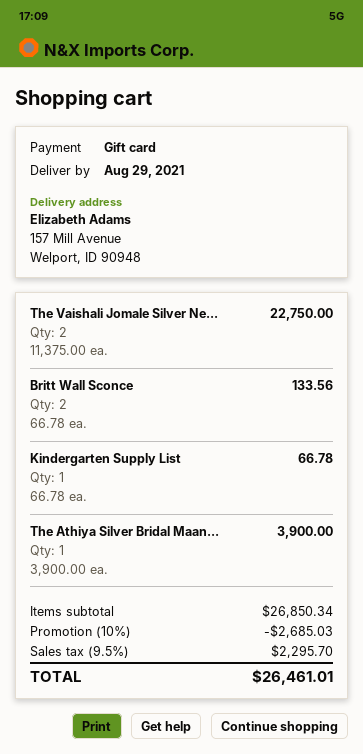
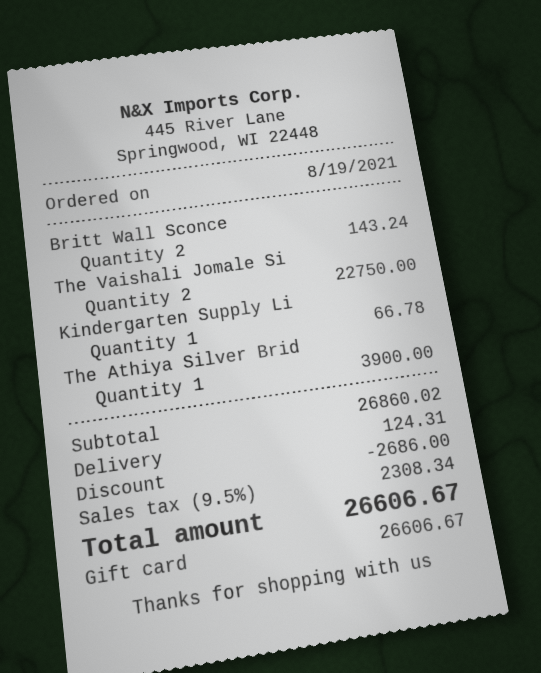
Britt Wall Sconce: 2 for 133.56 -> 2 for 143.24
subtotal: 26850.34 -> 26860.02
discount: 2685.03 -> 2686.00
shipping: none -> 124.31
tax: 9.5% = 2295.70 -> 9.5% = 2308.34
total: 26461.01 -> 26606.67

